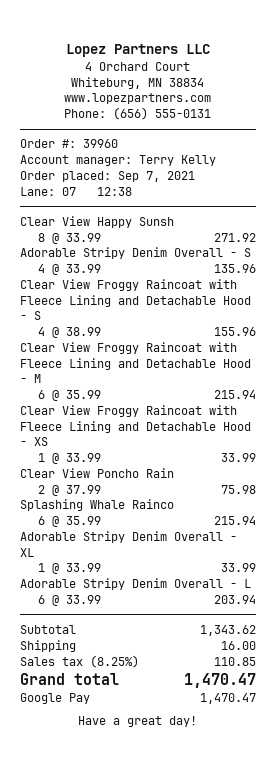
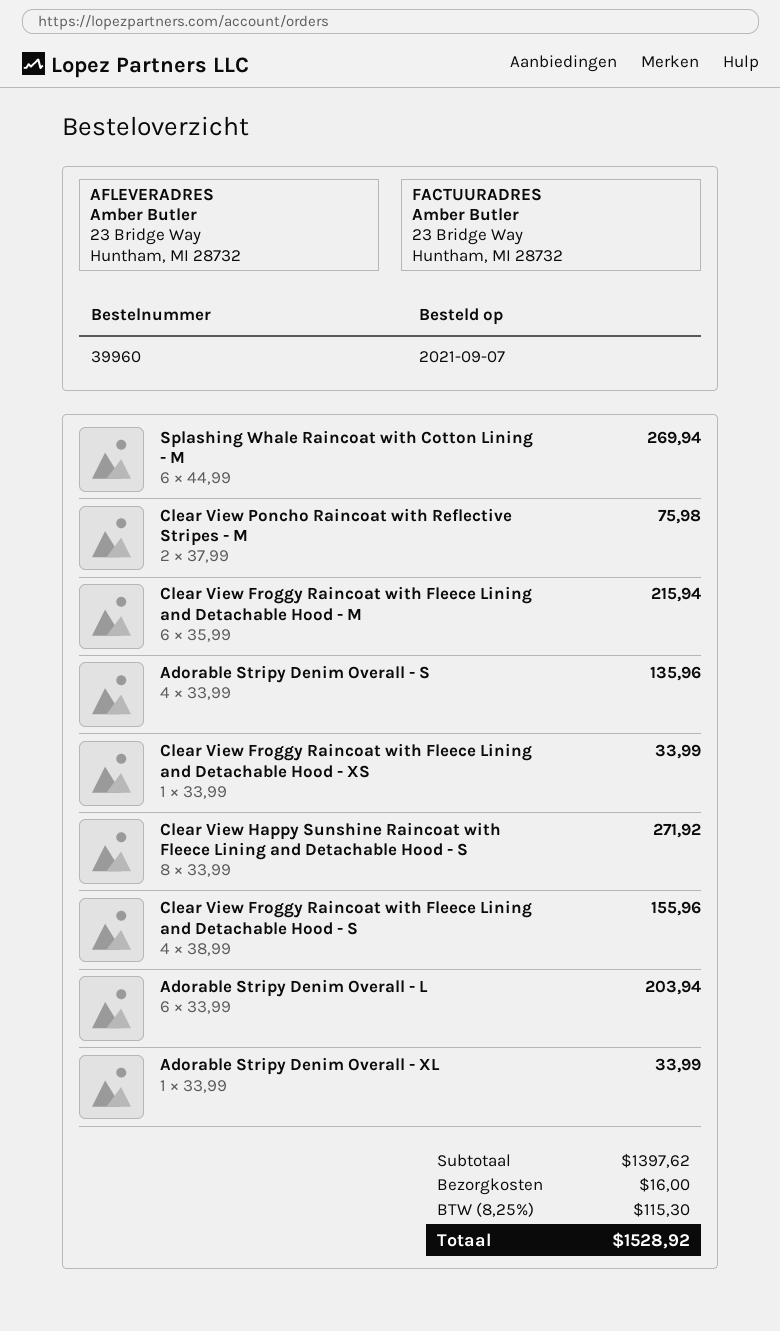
Splashing Whale Rainco: 6 x 35.99 = 215.94 -> 6 x 44.99 = 269.94
subtotal: 1343.62 -> 1397.62
tax: 8.25% = 110.85 -> 8.25% = 115.30
total: 1470.47 -> 1528.92

